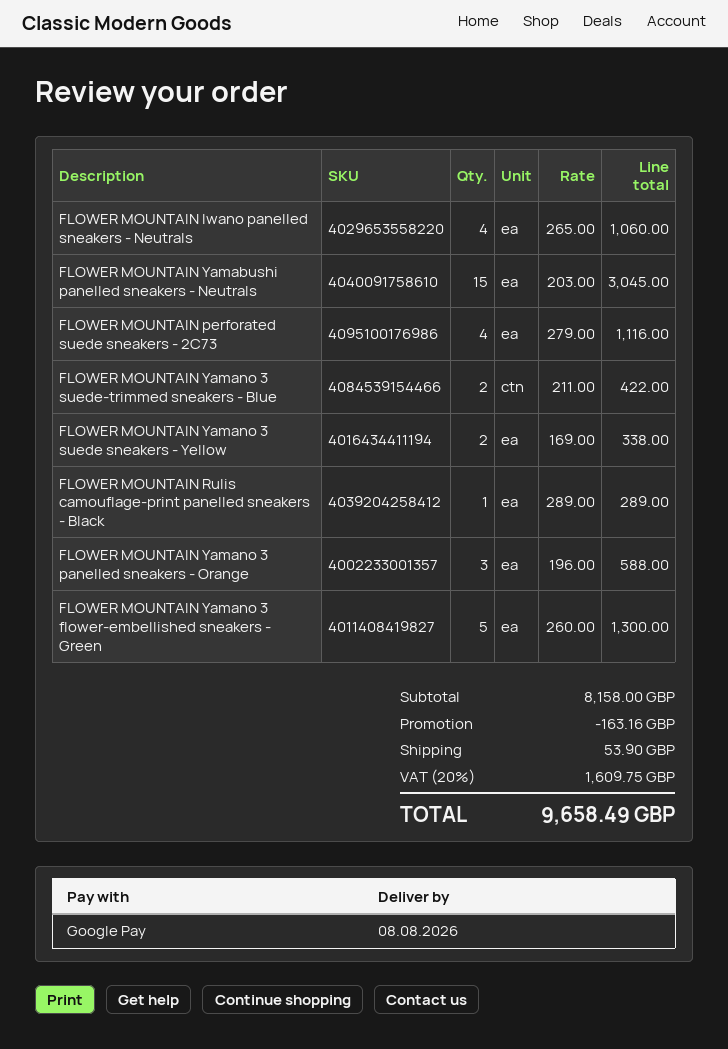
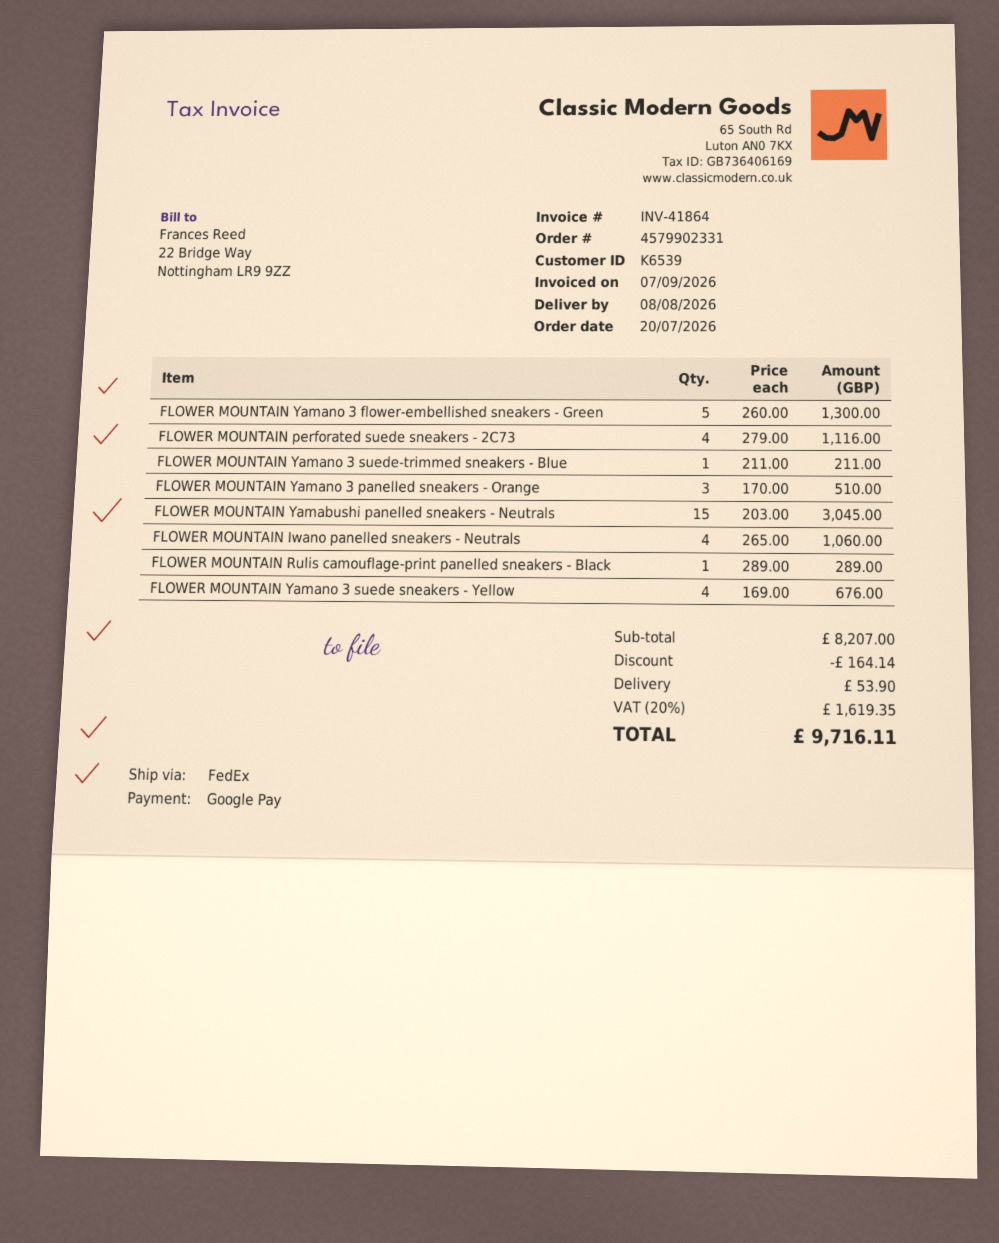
FLOWER MOUNTAIN Yamano 3 suede-trimmed sneakers - Blue: 2 x 211.00 = 422.00 -> 1 x 211.00 = 211.00
FLOWER MOUNTAIN Yamano 3 suede sneakers - Yellow: 2 x 169.00 = 338.00 -> 4 x 169.00 = 676.00
FLOWER MOUNTAIN Yamano 3 panelled sneakers - Orange: 3 x 196.00 = 588.00 -> 3 x 170.00 = 510.00
subtotal: 8158.00 -> 8207.00
discount: 163.16 -> 164.14
tax: 20% = 1609.75 -> 20% = 1619.35
total: 9658.49 -> 9716.11

